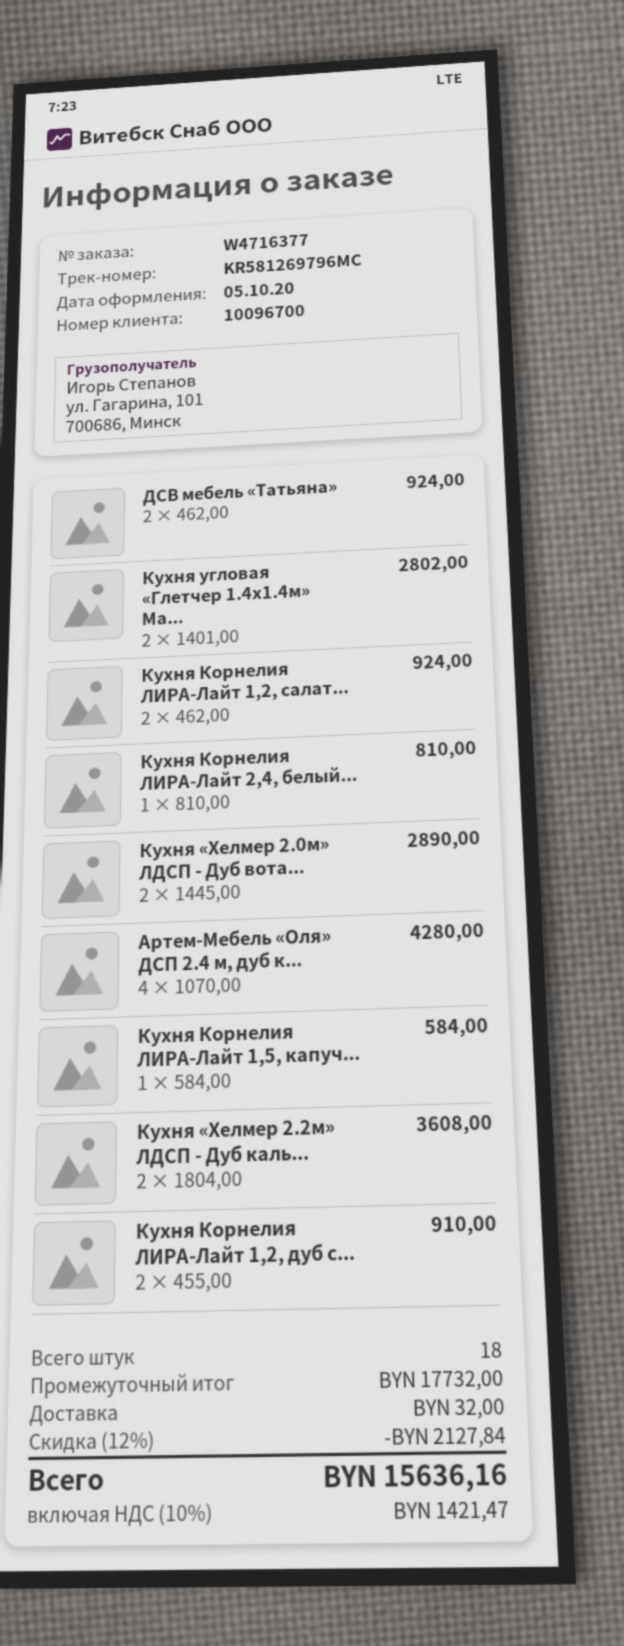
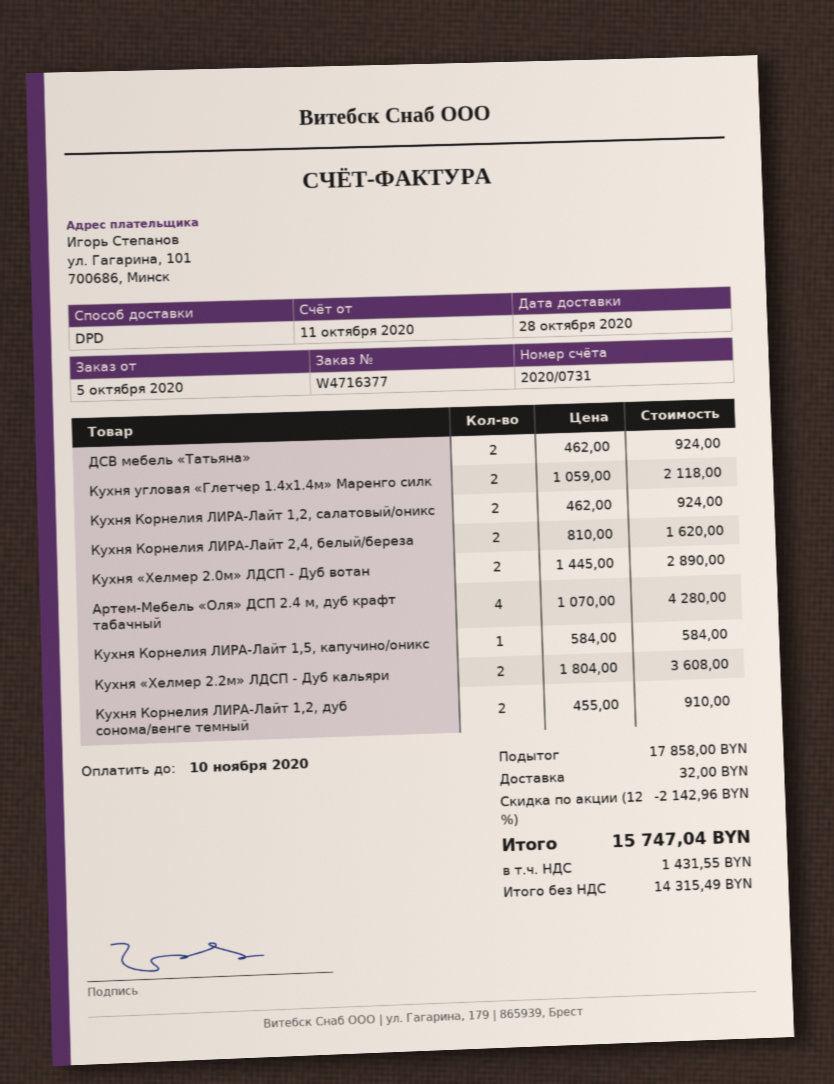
Кухня угловая «Глетчер 1.4х1.4м» Ма...: 2 x 1401.00 = 2802.00 -> 2 x 1059.00 = 2118.00
Кухня Корнелия ЛИРА-Лайт 2,4, белый...: 1 x 810.00 = 810.00 -> 2 x 810.00 = 1620.00
subtotal: 17732.00 -> 17858.00
discount: 12% = 2127.84 -> 12% = 2142.96
tax: 1421.47 -> 1431.55
total: 15636.16 -> 15747.04

